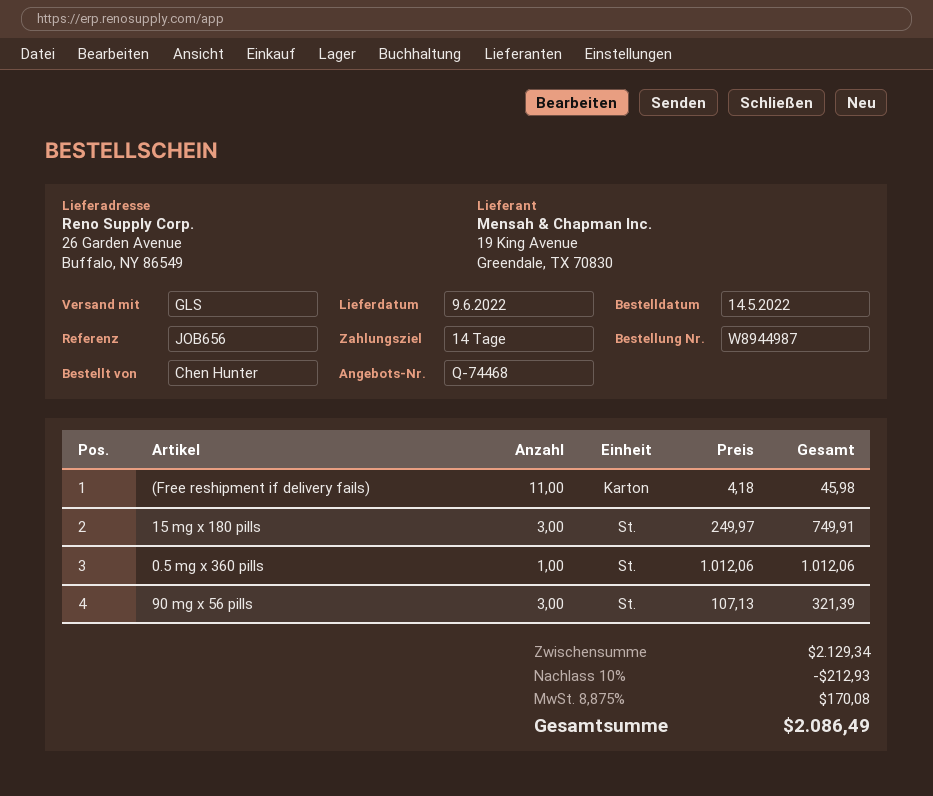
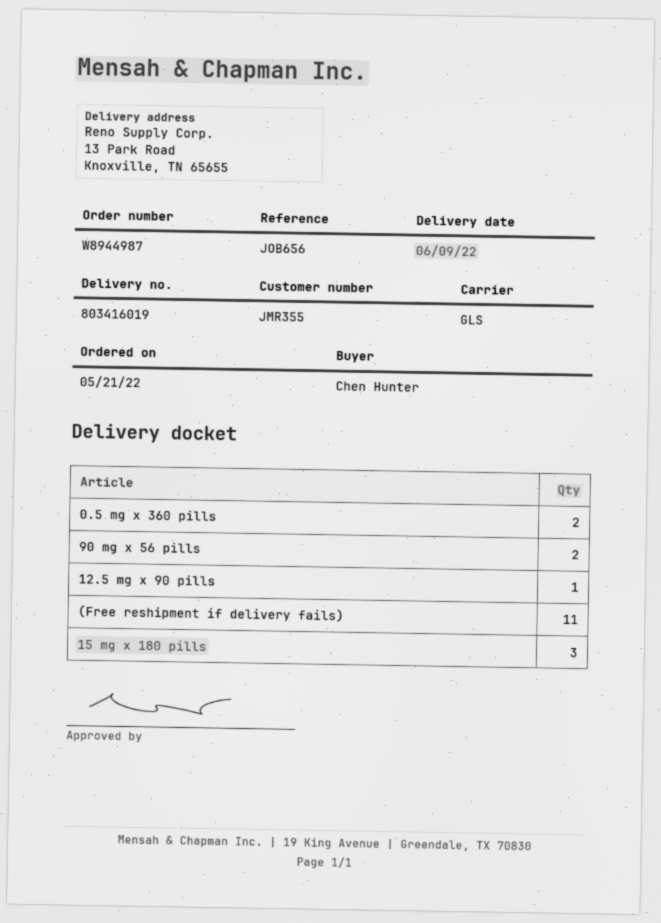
order date: 2022-05-14 -> 2022-05-21
ship to: 26 Garden Avenue, Buffalo, NY 86549 -> 13 Park Road, Knoxville, TN 65655
0.5 mg x 360 pills: 1 -> 2
90 mg x 56 pills: 3 -> 2
12.5 mg x 90 pills: none -> 1

